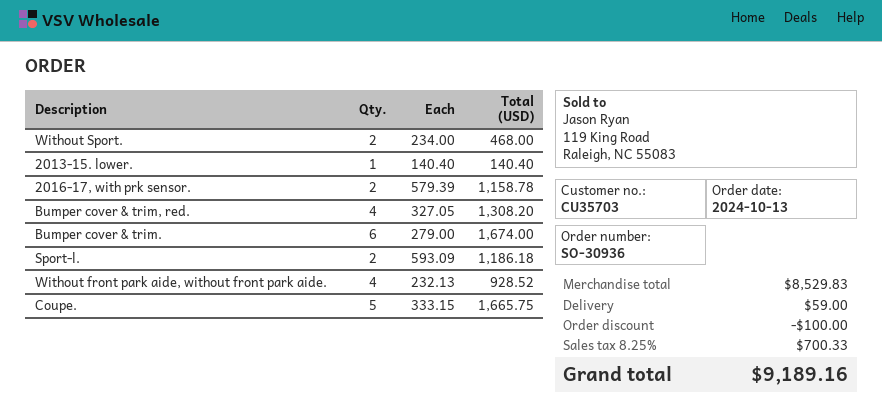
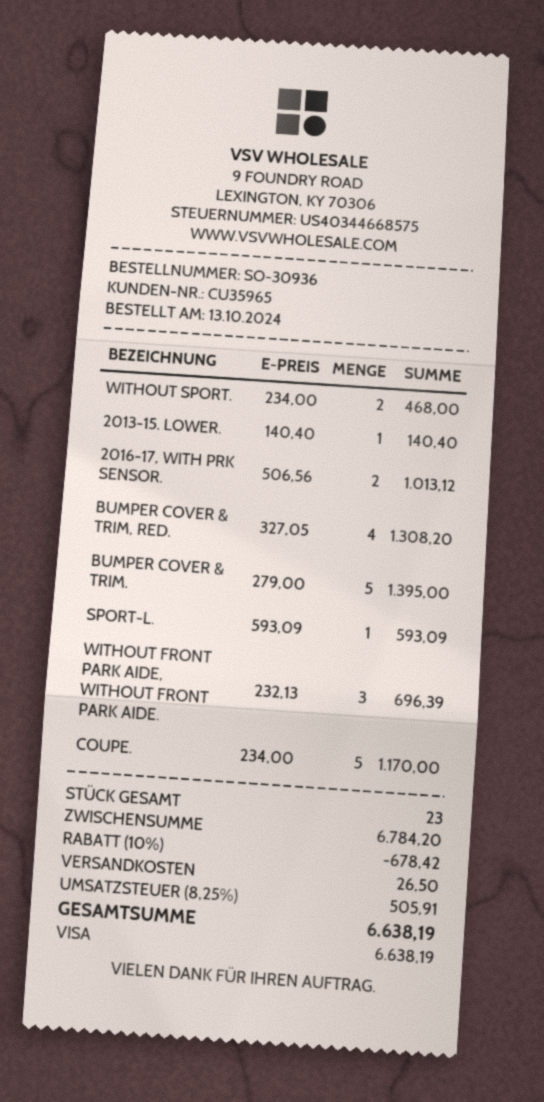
customer number: CU35703 -> CU35965
2016-17, with prk sensor.: 2 x 579.39 = 1158.78 -> 2 x 506.56 = 1013.12
Bumper cover & trim.: 6 x 279.00 = 1674.00 -> 5 x 279.00 = 1395.00
Sport-l.: 2 x 593.09 = 1186.18 -> 1 x 593.09 = 593.09
Without front park aide, without front park aide.: 4 x 232.13 = 928.52 -> 3 x 232.13 = 696.39
Coupe.: 5 x 333.15 = 1665.75 -> 5 x 234.00 = 1170.00
subtotal: 8529.83 -> 6784.20
discount: 100.00 -> 678.42
shipping: 59.00 -> 26.50
tax: 8.25% = 700.33 -> 8.25% = 505.91
total: 9189.16 -> 6638.19

